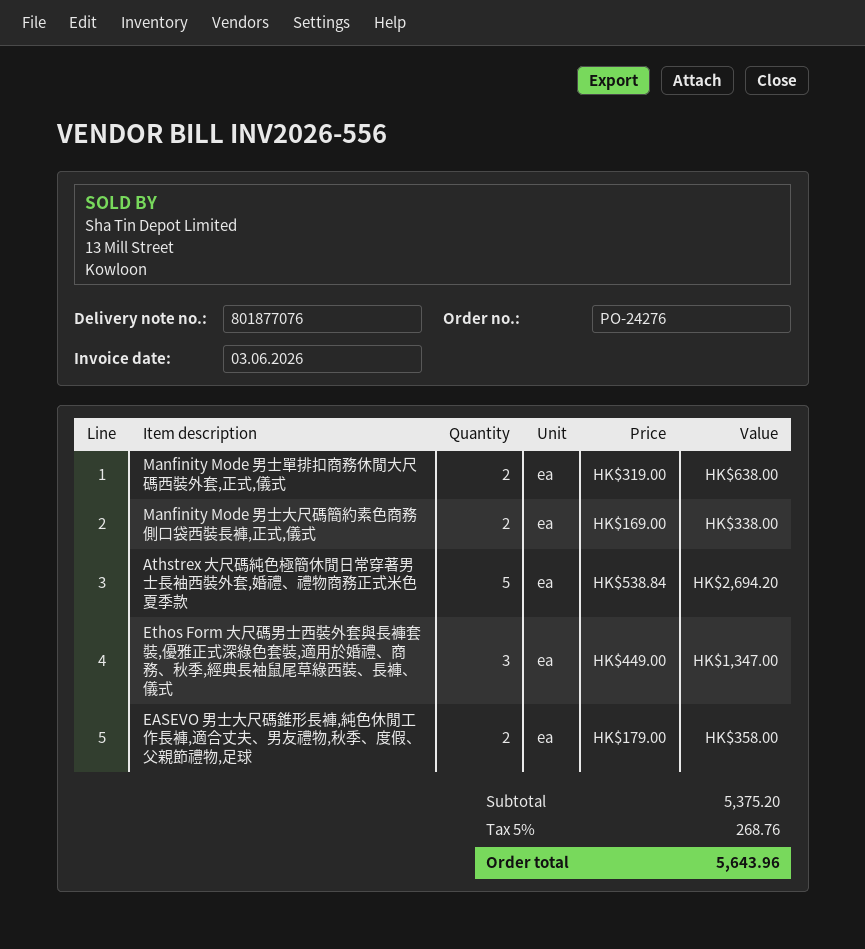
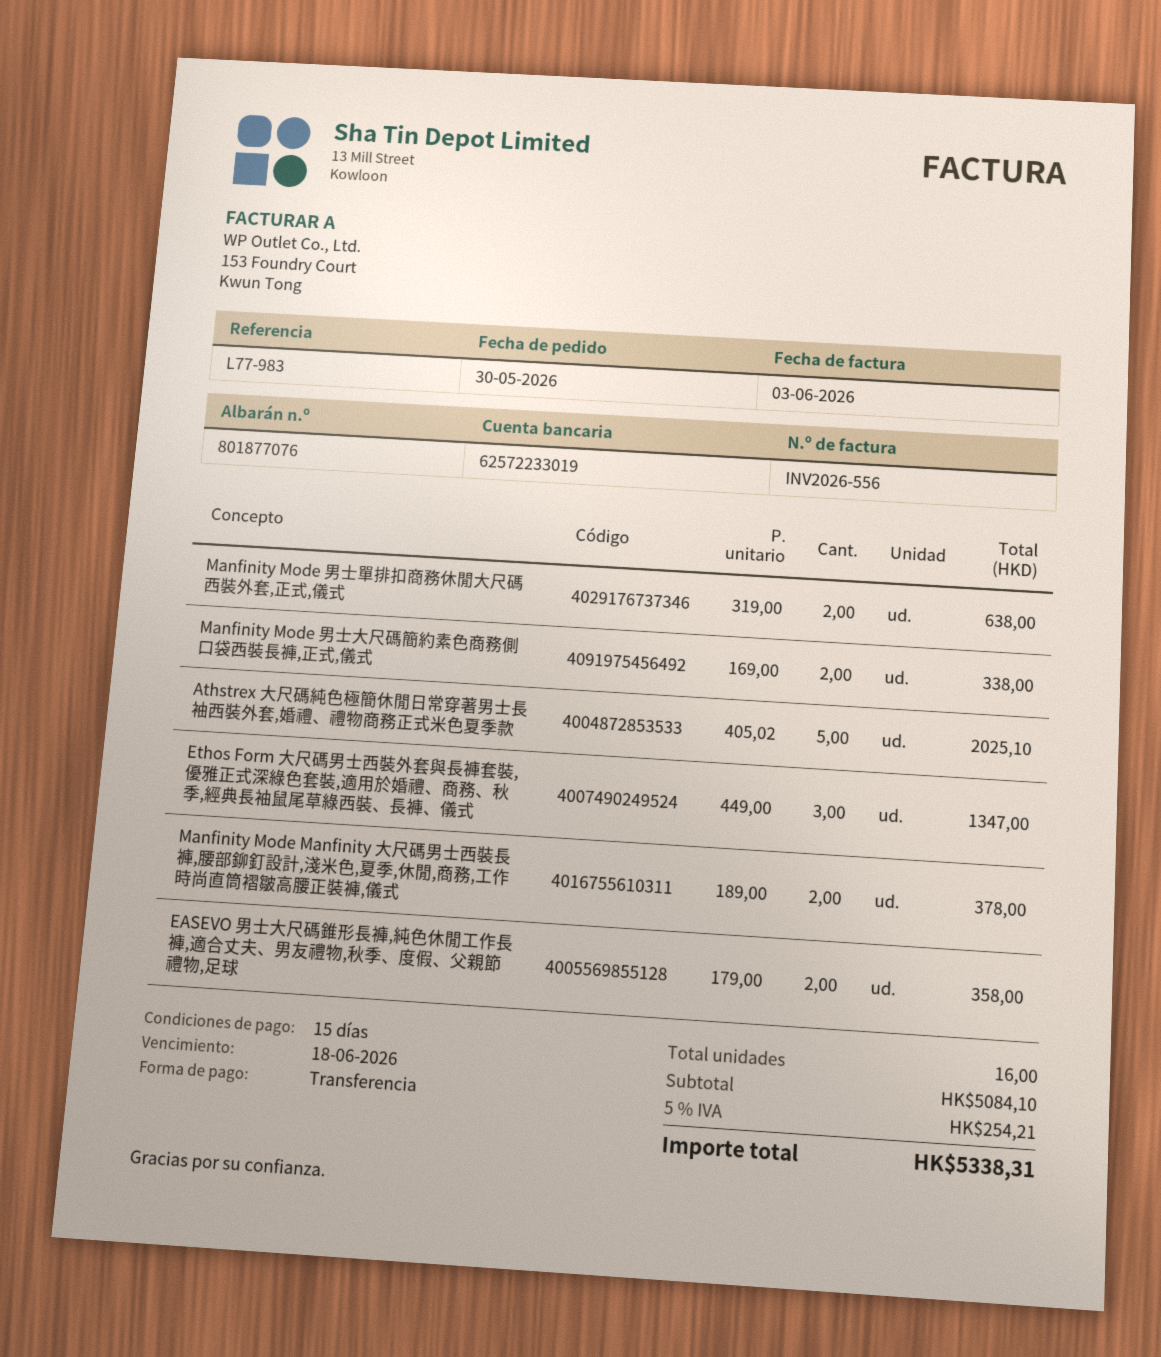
Athstrex 大尺碼純色極簡休閒日常穿著男士長袖西裝外套,婚禮、禮物商務正式米色夏季款: 5 x 538.84 = 2694.20 -> 5 x 405.02 = 2025.10
Manfinity Mode Manfinity 大尺碼男士西裝長褲,腰部鉚釘設計,淺米色,夏季,休閒,商務,工作時尚直筒褶皺高腰正裝褲,儀式: none -> 2 x 189.00 = 378.00
subtotal: 5375.20 -> 5084.10
tax: 5% = 268.76 -> 5% = 254.21
total: 5643.96 -> 5338.31

